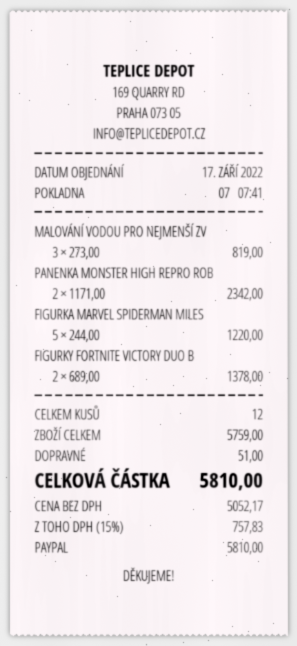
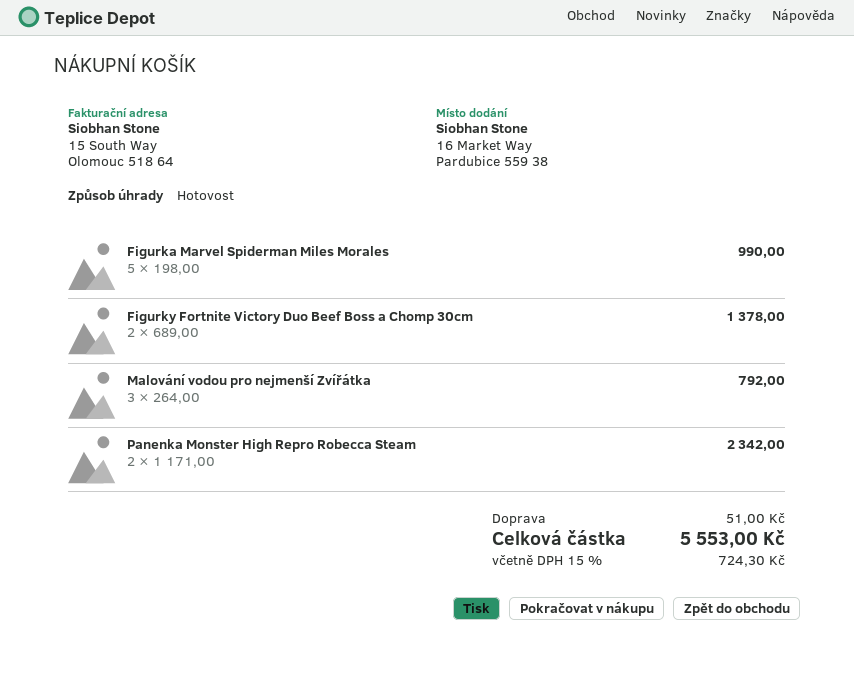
payment method: PayPal -> cash
MALOVÁNÍ VODOU PRO NEJMENŠÍ ZV: 3 x 273.00 = 819.00 -> 3 x 264.00 = 792.00
FIGURKA MARVEL SPIDERMAN MILES: 5 x 244.00 = 1220.00 -> 5 x 198.00 = 990.00
tax: 15% = 757.83 -> 15% = 724.30
total: 5810.00 -> 5553.00

